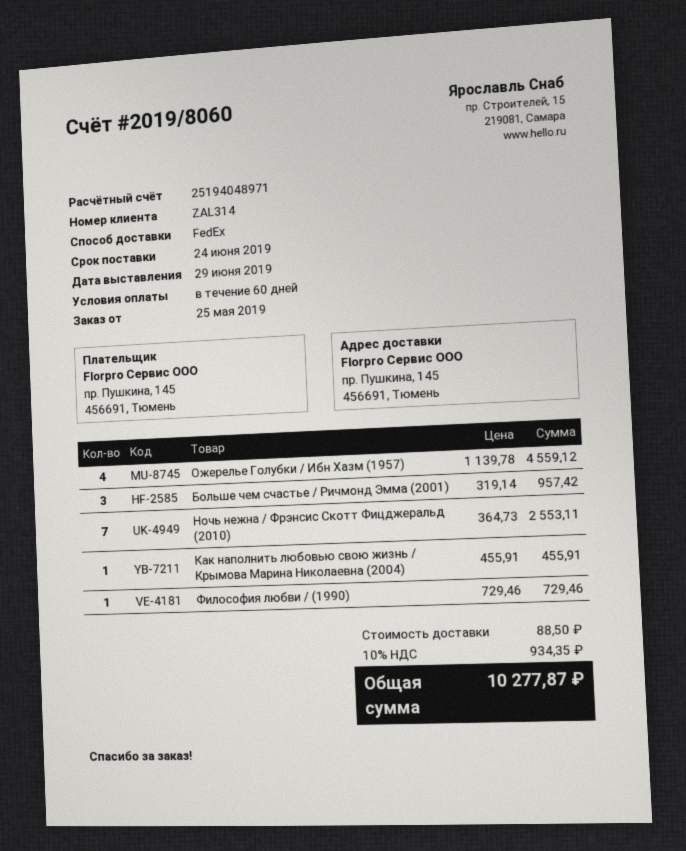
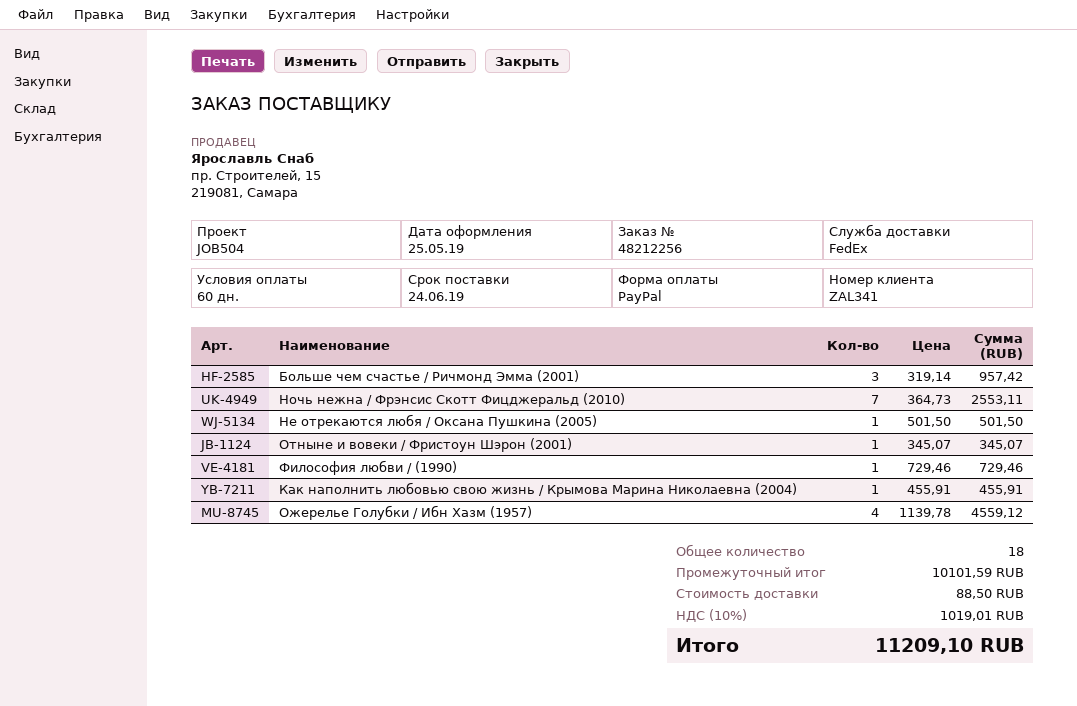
customer number: ZAL314 -> ZAL341
Не отрекаются любя / Оксана Пушкина (2005): none -> 1 x 501.50 = 501.50
Отныне и вовеки / Фристоун Шэрон (2001): none -> 1 x 345.07 = 345.07
tax: 10% = 934.35 -> 10% = 1019.01
total: 10277.87 -> 11209.10

